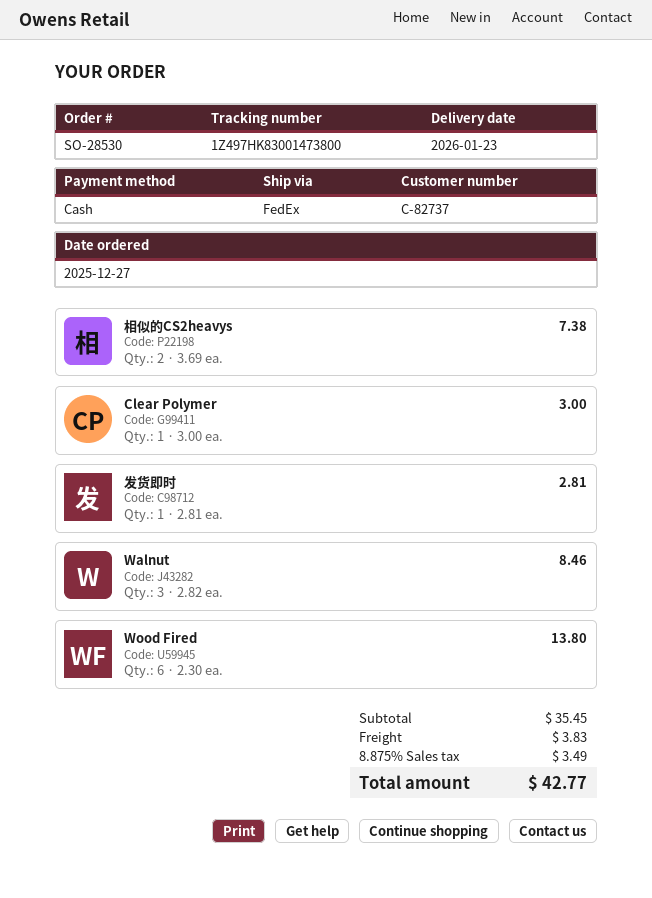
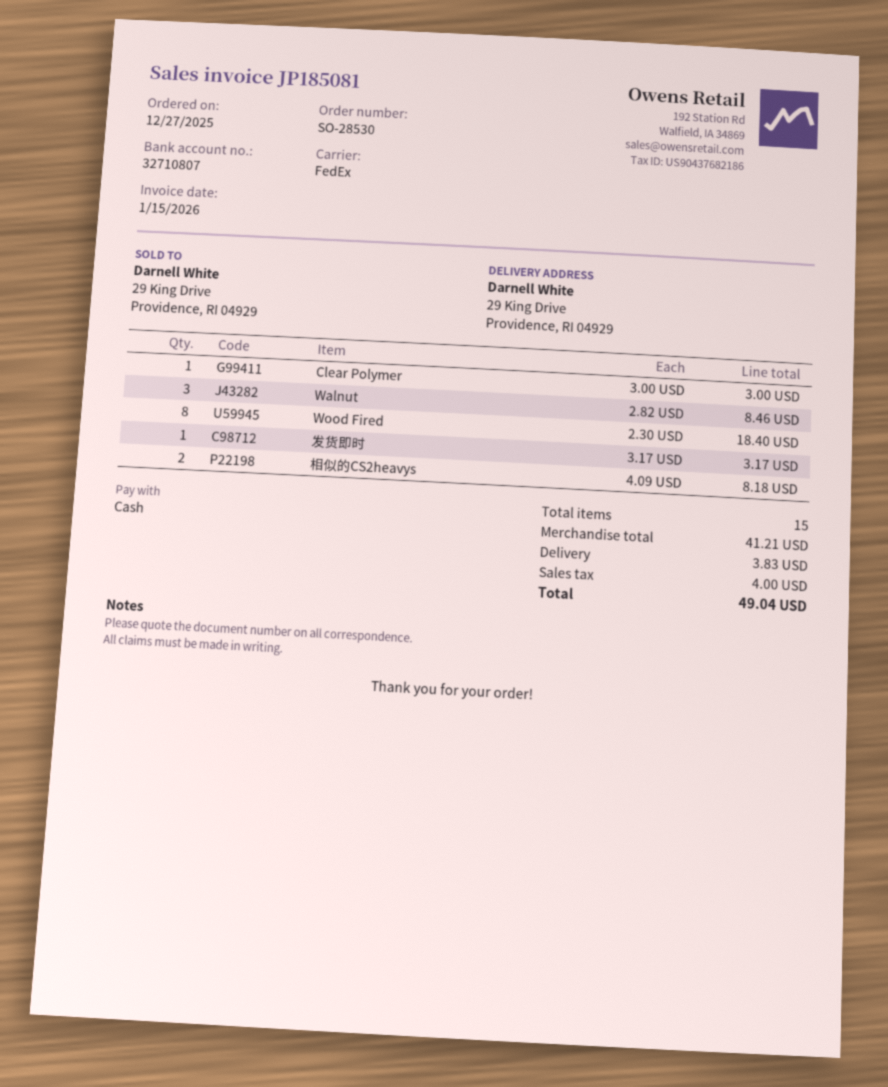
相似的CS2heavys: 2 x 3.69 = 7.38 -> 2 x 4.09 = 8.18
发货即时: 1 x 2.81 = 2.81 -> 1 x 3.17 = 3.17
Wood Fired: 6 x 2.30 = 13.80 -> 8 x 2.30 = 18.40
subtotal: 35.45 -> 41.21
tax: 3.49 -> 4.00
total: 42.77 -> 49.04

